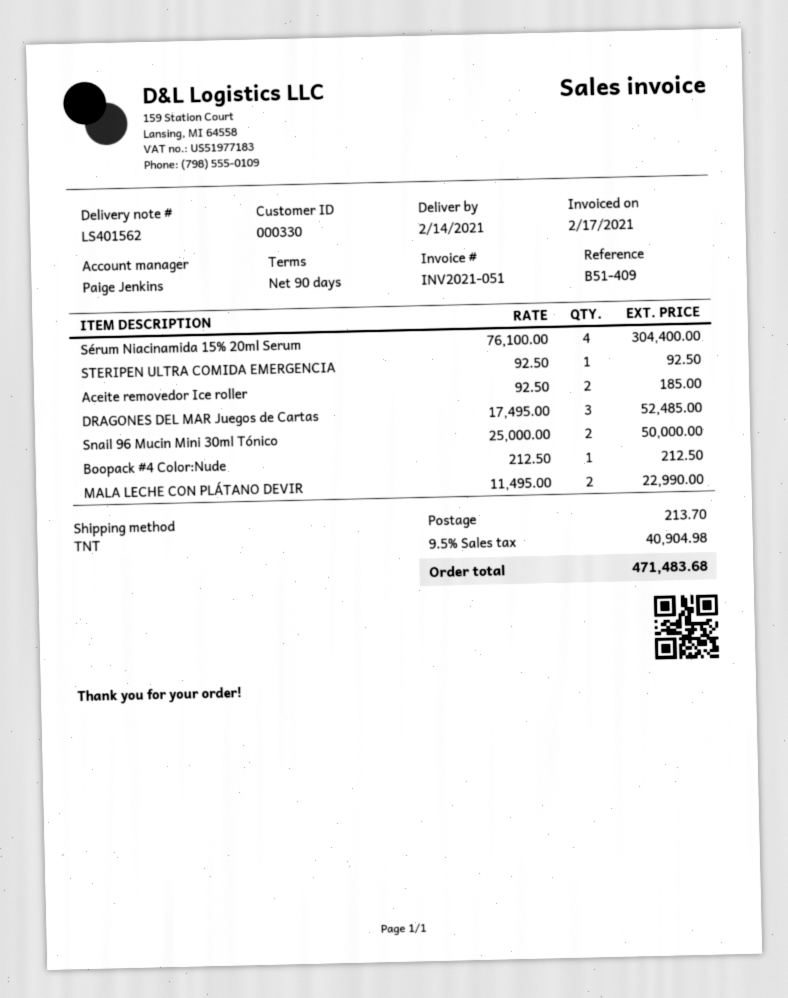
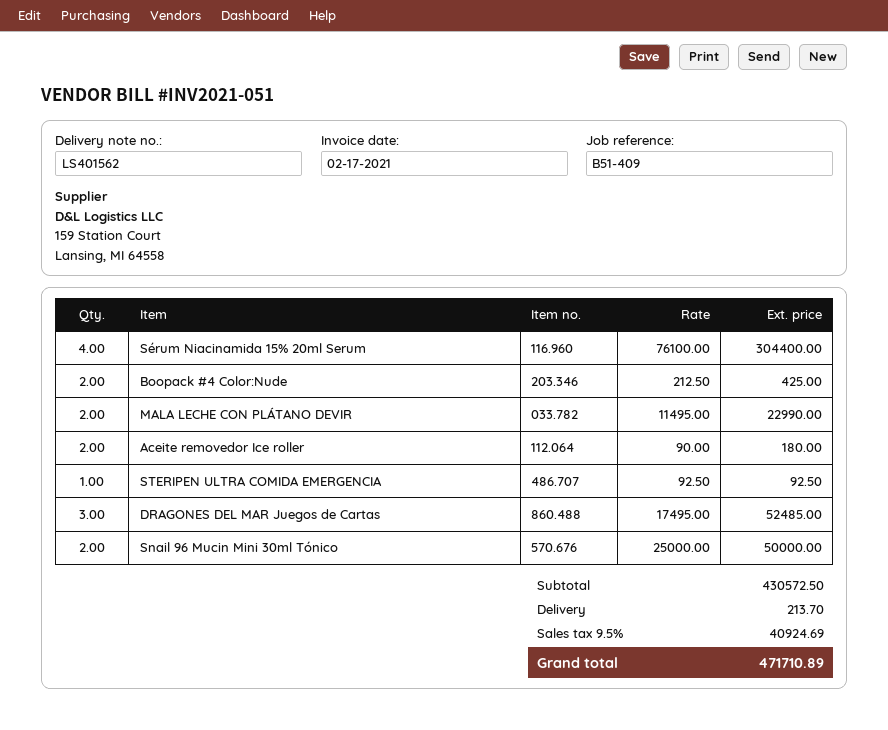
Aceite removedor Ice roller: 2 x 92.50 = 185.00 -> 2 x 90.00 = 180.00
Boopack #4 Color:Nude: 1 x 212.50 = 212.50 -> 2 x 212.50 = 425.00
tax: 9.5% = 40904.98 -> 9.5% = 40924.69
total: 471483.68 -> 471710.89

